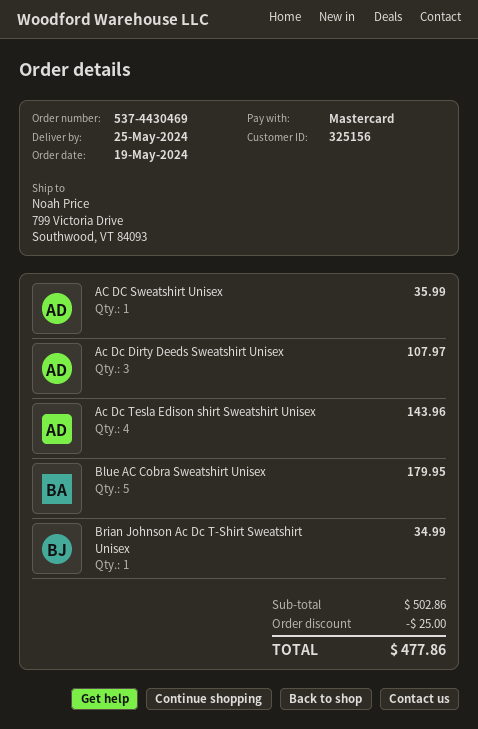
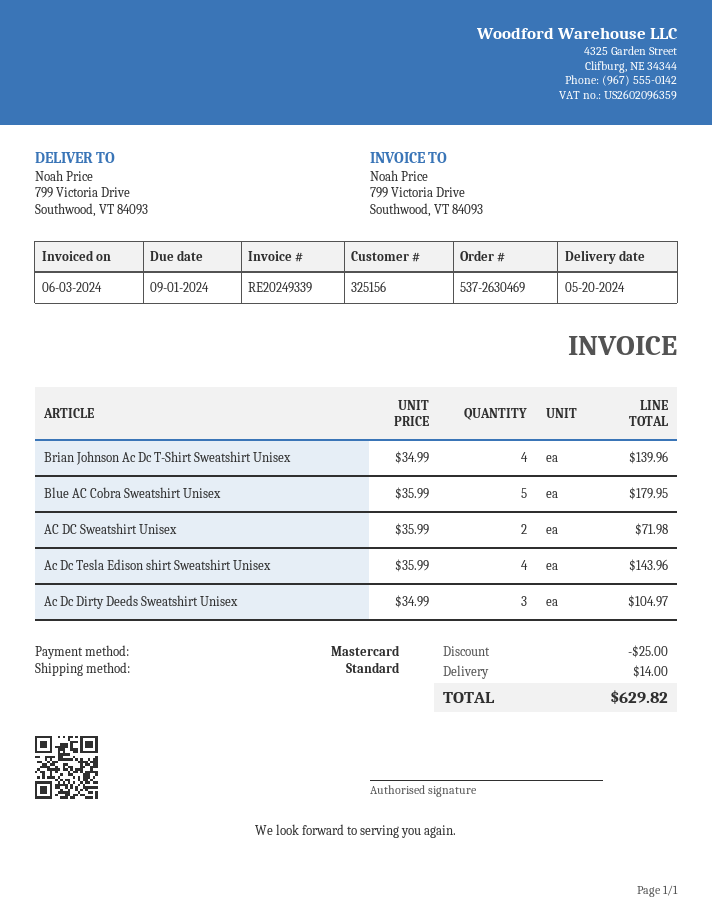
order number: 537-4430469 -> 537-2630469
delivery date: 2024-05-25 -> 2024-05-20
AC DC Sweatshirt Unisex: 1 for 35.99 -> 2 for 71.98
Ac Dc Dirty Deeds Sweatshirt Unisex: 3 for 107.97 -> 3 for 104.97
Brian Johnson Ac Dc T-Shirt Sweatshirt Unisex: 1 for 34.99 -> 4 for 139.96
shipping: none -> 14.00
total: 477.86 -> 629.82

